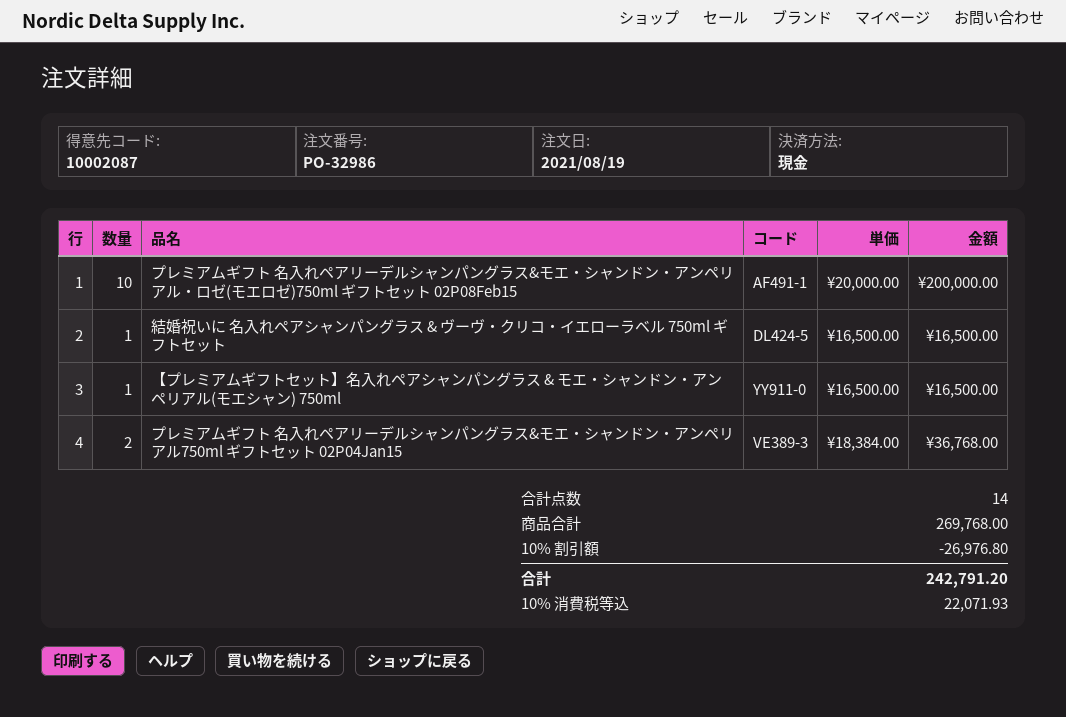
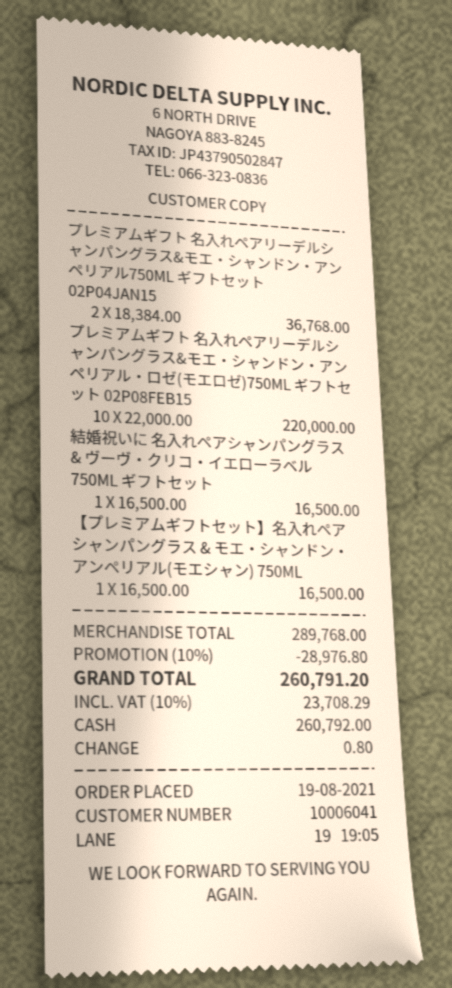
customer number: 10002087 -> 10006041
プレミアムギフト 名入れペアリーデルシャンパングラス&モエ・シャンドン・アンペリアル・ロゼ(モエロゼ)750ml ギフトセット 02P08Feb15: 10 x 20000.00 = 200000.00 -> 10 x 22000.00 = 220000.00
subtotal: 269768.00 -> 289768.00
discount: 10% = 26976.80 -> 10% = 28976.80
tax: 10% = 22071.93 -> 10% = 23708.29
total: 242791.20 -> 260791.20

